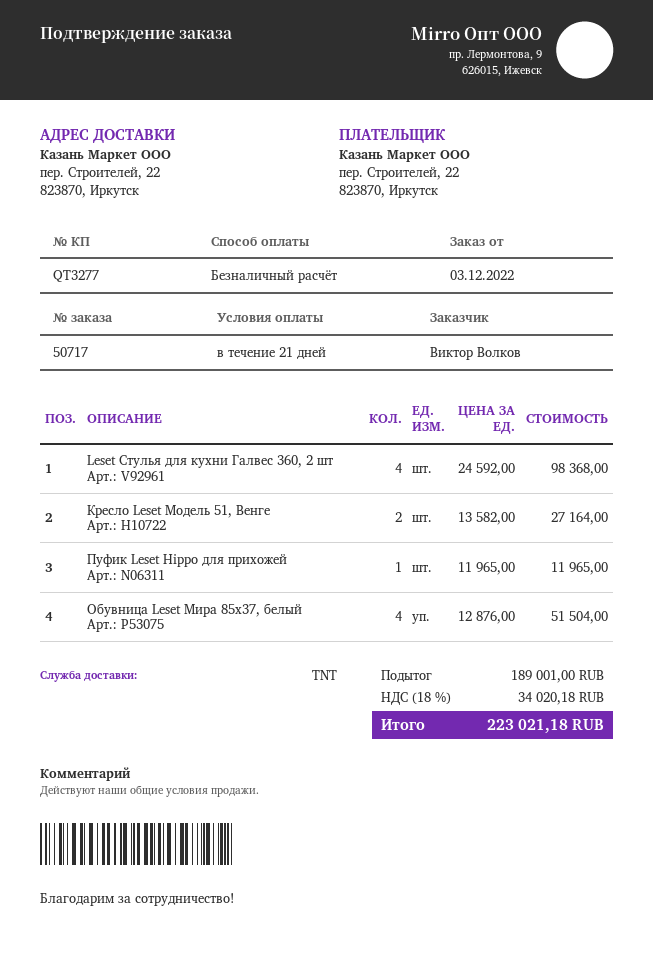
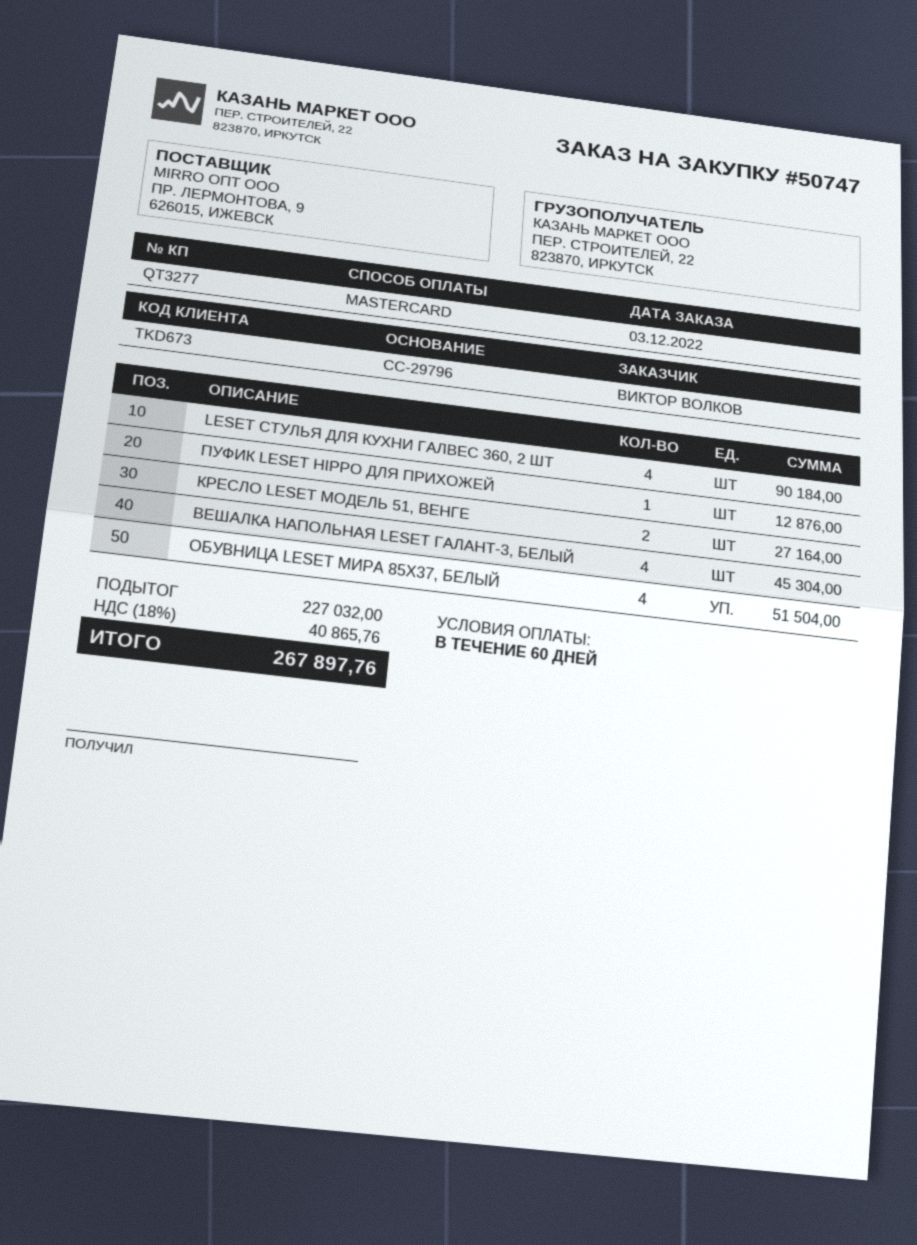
order number: 50717 -> 50747
payment terms: 21 days -> 60 days
payment method: bank transfer -> Mastercard
Leset Стулья для кухни Галвес 360, 2 шт: 4 for 98368.00 -> 4 for 90184.00
Пуфик Leset Hippo для прихожей: 1 for 11965.00 -> 1 for 12876.00
ВЕШАЛКА НАПОЛЬНАЯ LESET ГАЛАНТ-3, БЕЛЫЙ: none -> 4 for 45304.00
subtotal: 189001.00 -> 227032.00
tax: 18% = 34020.18 -> 18% = 40865.76
total: 223021.18 -> 267897.76

